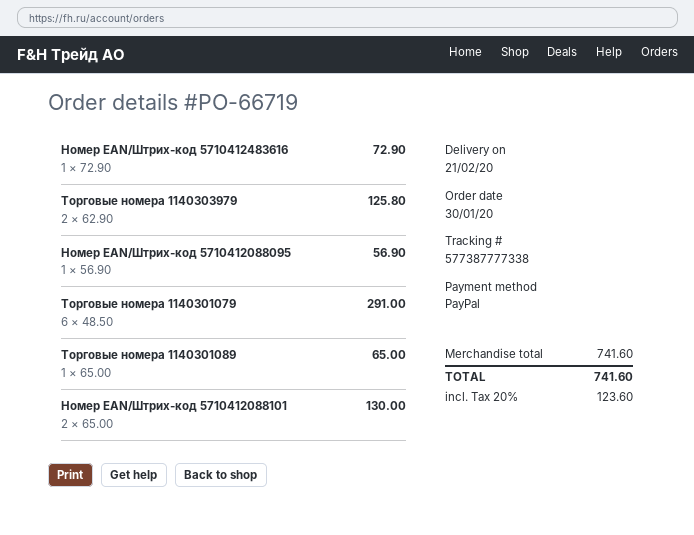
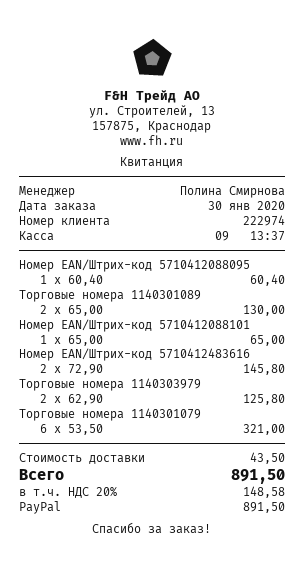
Номер EAN/Штрих-код 5710412483616: 1 x 72.90 = 72.90 -> 2 x 72.90 = 145.80
Номер EAN/Штрих-код 5710412088095: 1 x 56.90 = 56.90 -> 1 x 60.40 = 60.40
Торговые номера 1140301079: 6 x 48.50 = 291.00 -> 6 x 53.50 = 321.00
Торговые номера 1140301089: 1 x 65.00 = 65.00 -> 2 x 65.00 = 130.00
Номер EAN/Штрих-код 5710412088101: 2 x 65.00 = 130.00 -> 1 x 65.00 = 65.00
shipping: none -> 43.50
tax: 20% = 123.60 -> 20% = 148.58
total: 741.60 -> 891.50

